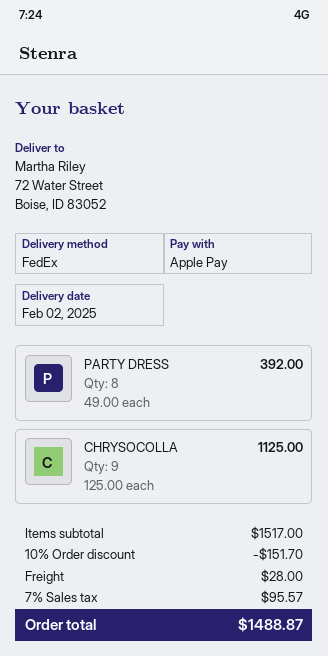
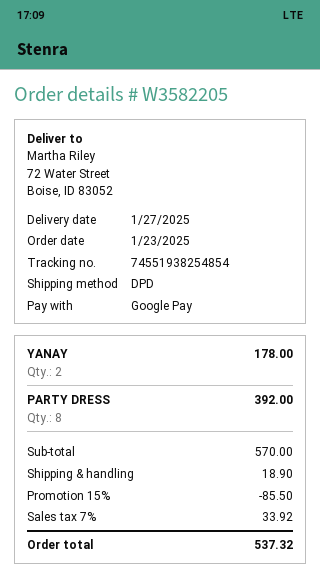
delivery date: 2025-02-02 -> 2025-01-27
payment method: Apple Pay -> Google Pay
shipping method: FedEx -> DPD
CHRYSOCOLLA: 9 for 1125.00 -> none
YANAY: none -> 2 for 178.00
subtotal: 1517.00 -> 570.00
discount: 10% = 151.70 -> 15% = 85.50
shipping: 28.00 -> 18.90
tax: 7% = 95.57 -> 7% = 33.92
total: 1488.87 -> 537.32

